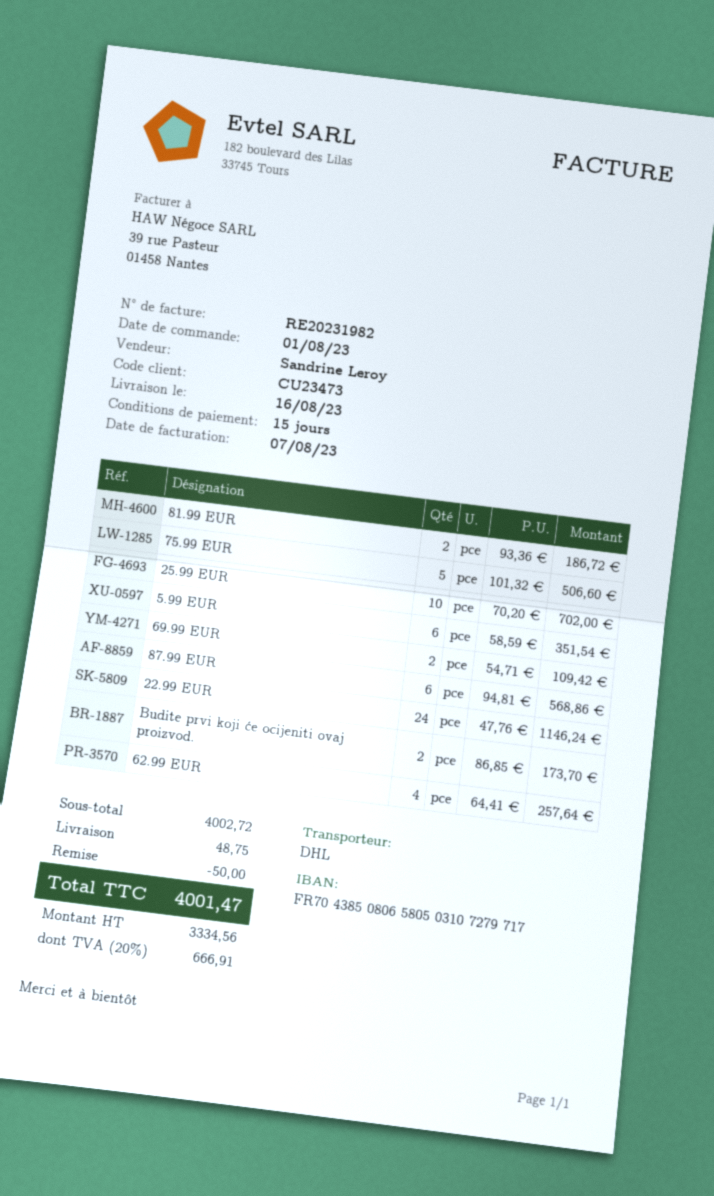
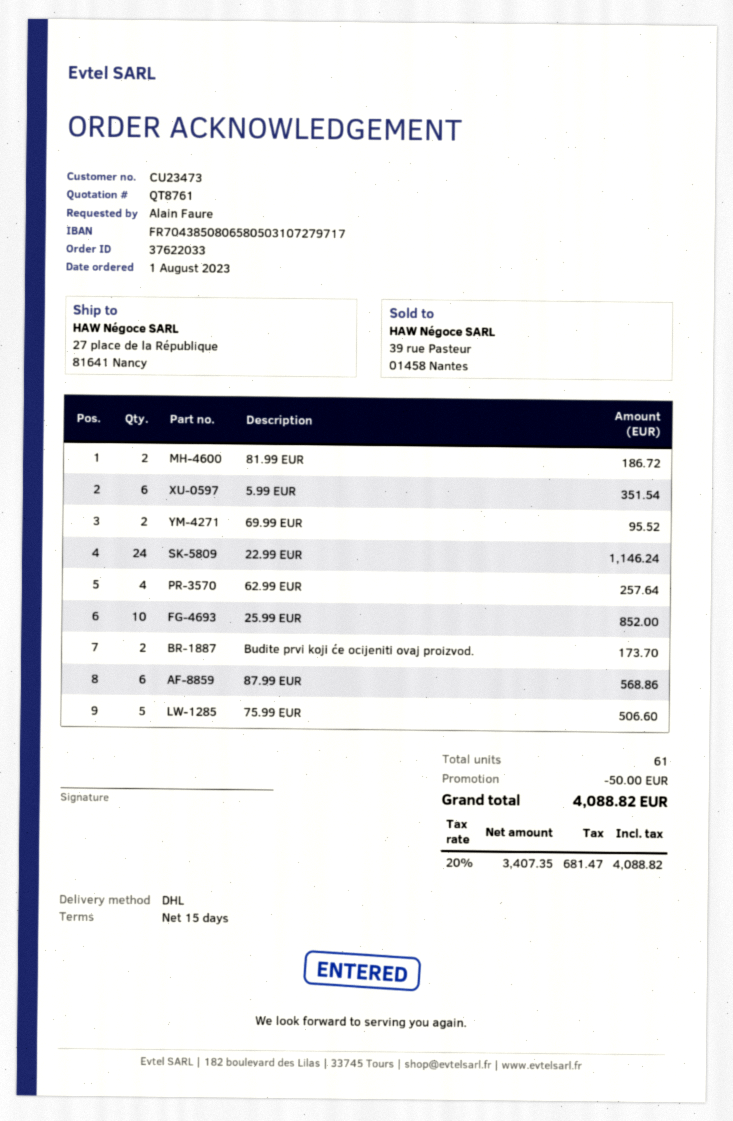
25.99 EUR: 10 for 702.00 -> 10 for 852.00
69.99 EUR: 2 for 109.42 -> 2 for 95.52
shipping: 48.75 -> none
net: 3334.56 -> 3407.35
tax: 20% = 666.91 -> 20% = 681.47
total: 4001.47 -> 4088.82

